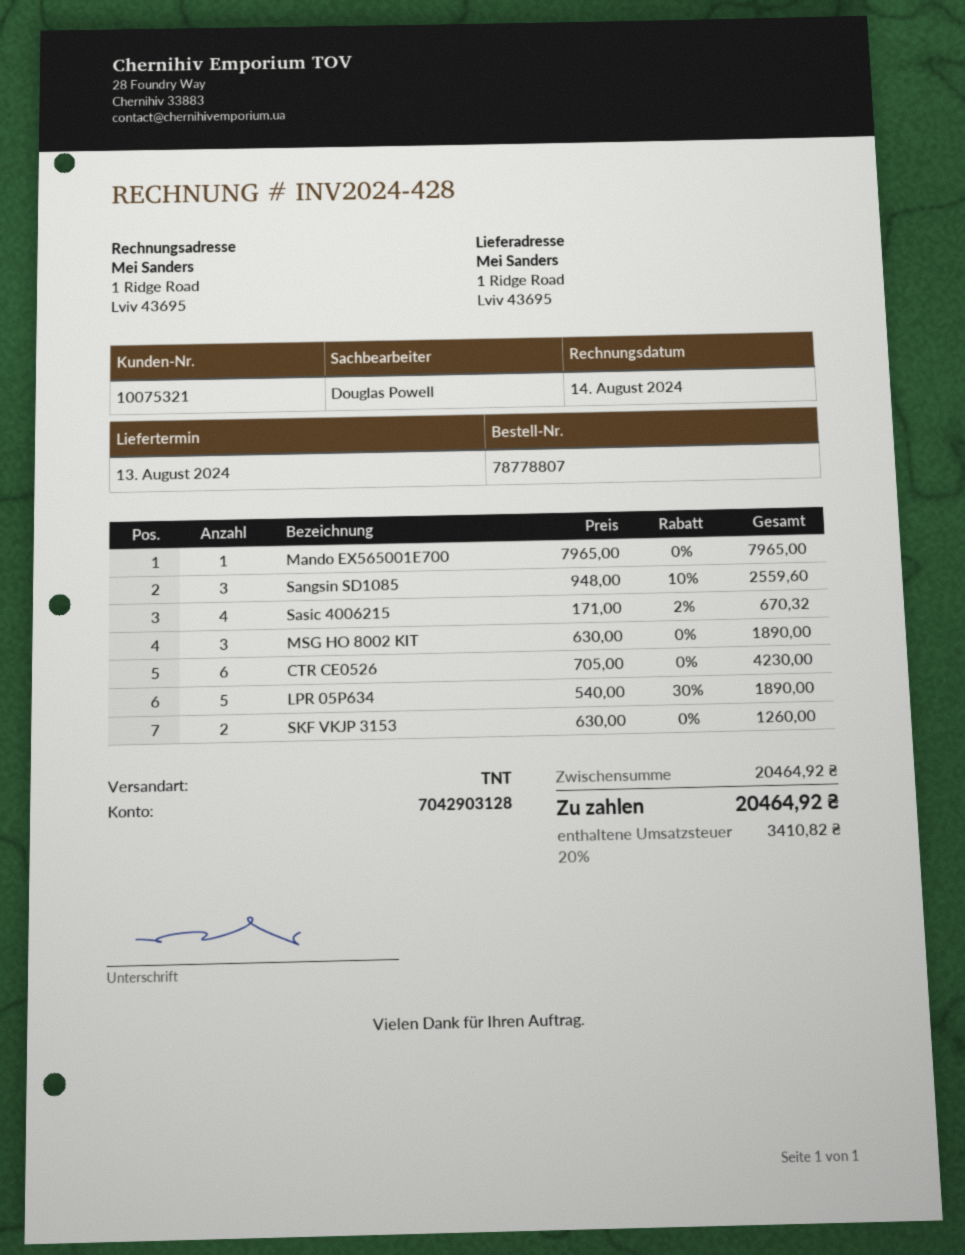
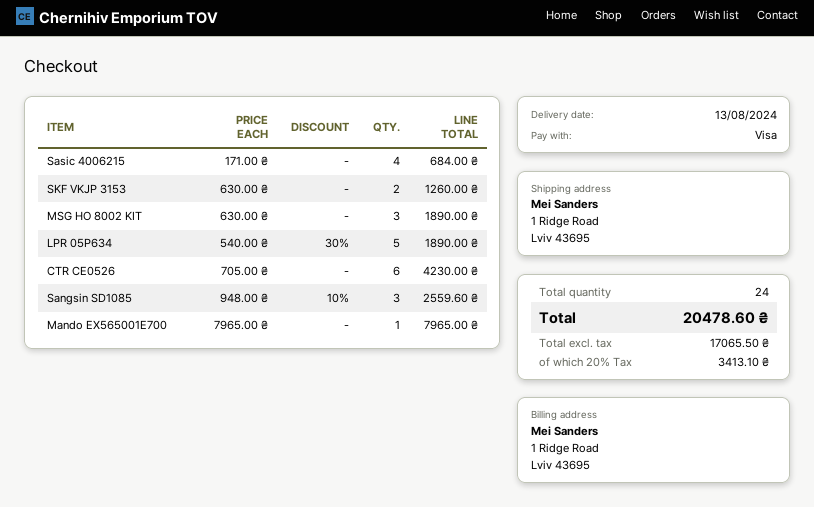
Sasic 4006215: 4 x 171.00 - 2% = 670.32 -> 4 x 171.00 = 684.00
tax: 20% = 3410.82 -> 20% = 3413.10
total: 20464.92 -> 20478.60

